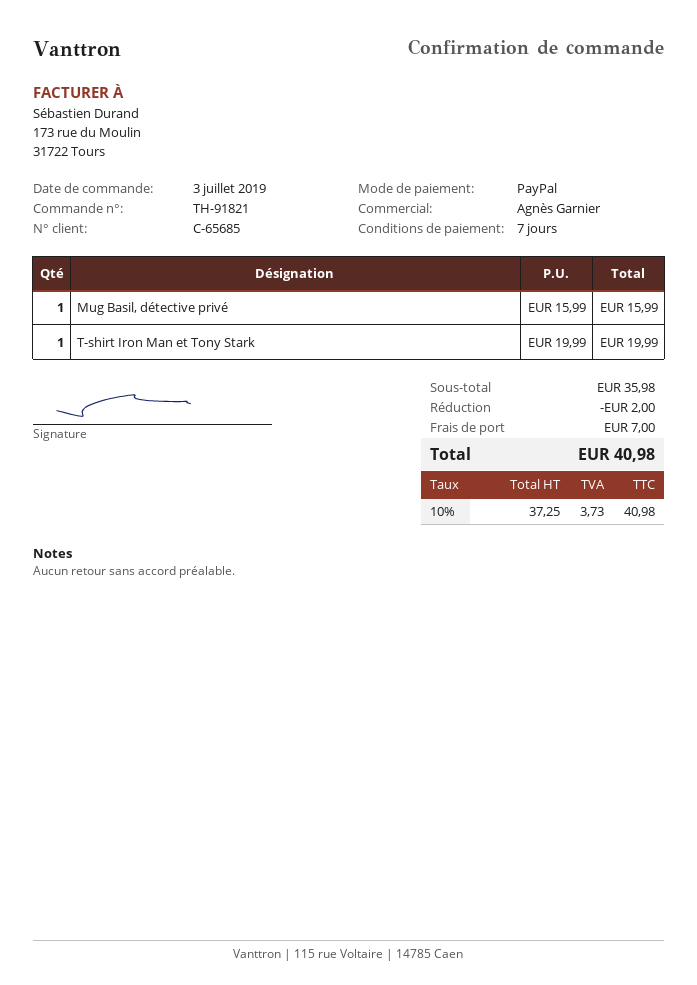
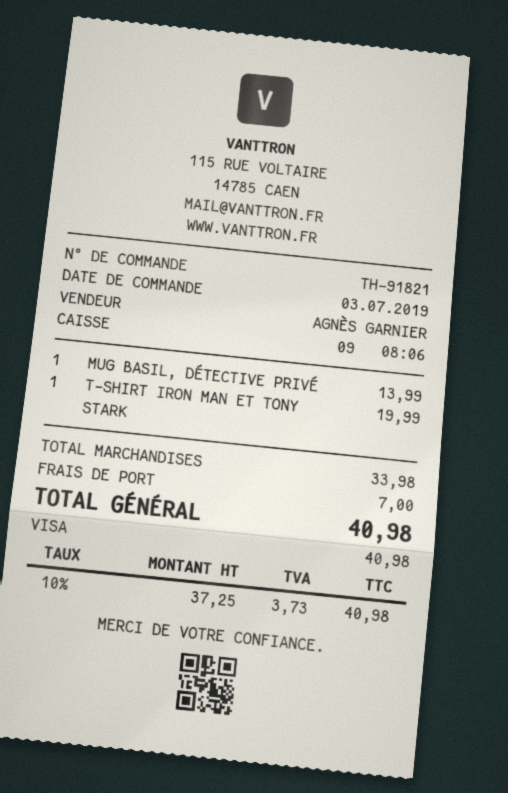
payment method: PayPal -> Visa
Mug Basil, détective privé: 1 x 15.99 = 15.99 -> 1 x 13.99 = 13.99
subtotal: 35.98 -> 33.98
discount: 2.00 -> none

